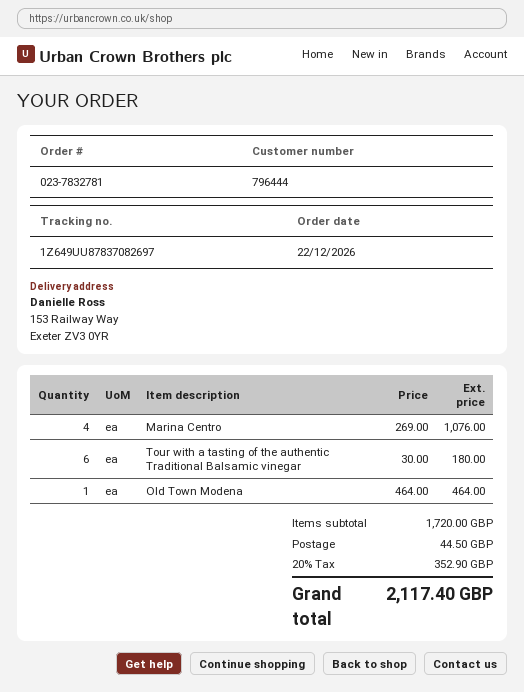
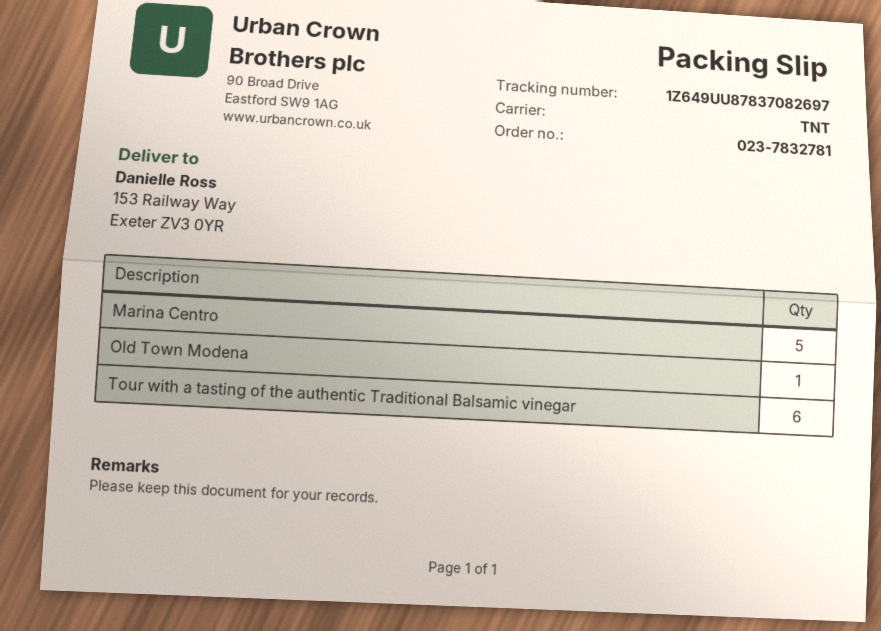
Marina Centro: 4 -> 5

